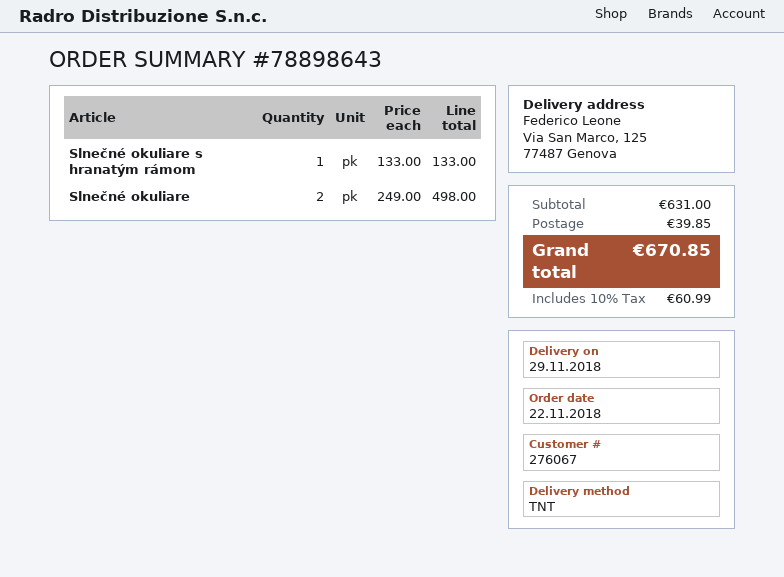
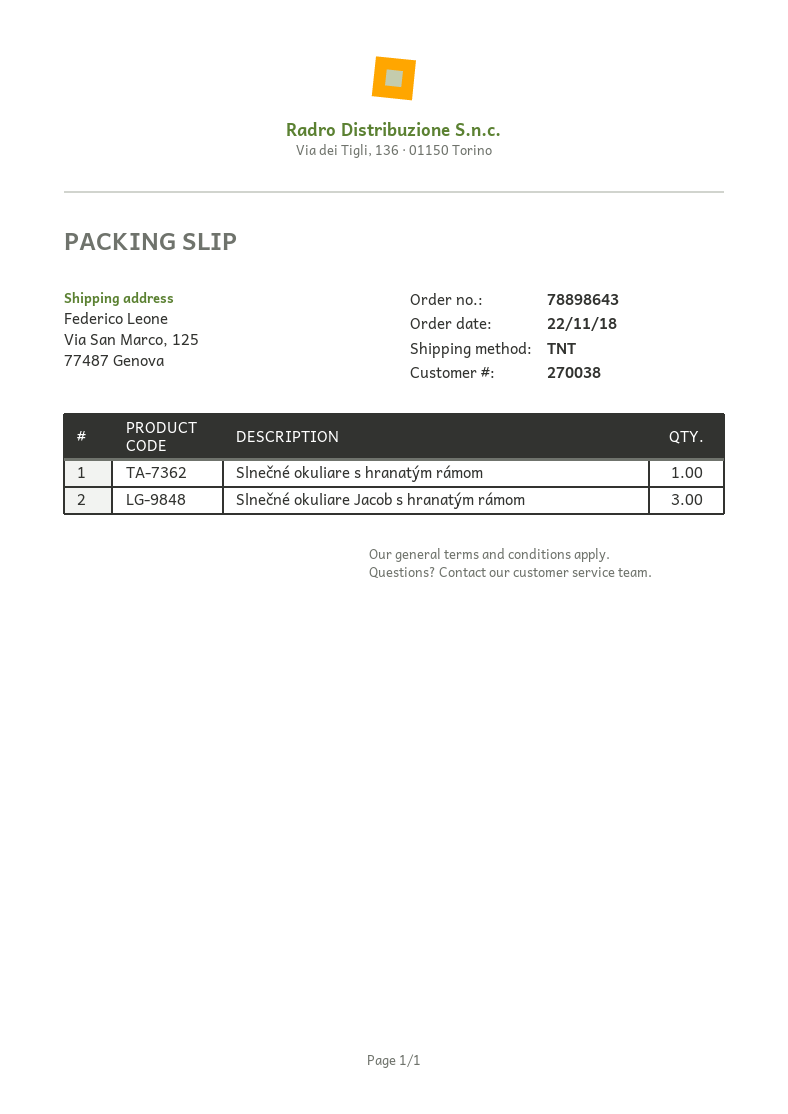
customer number: 276067 -> 270038
Slnečné okuliare: 2 -> none
Slnečné okuliare Jacob s hranatým rámom: none -> 3

